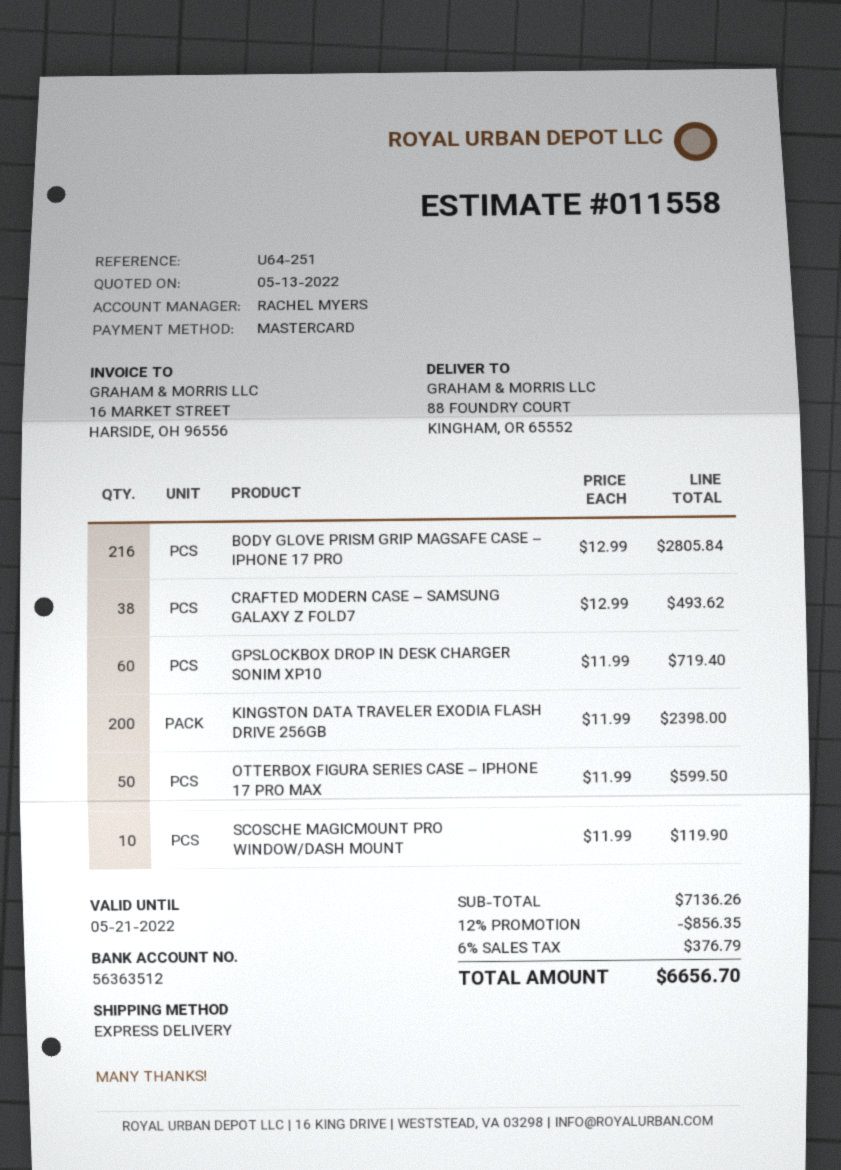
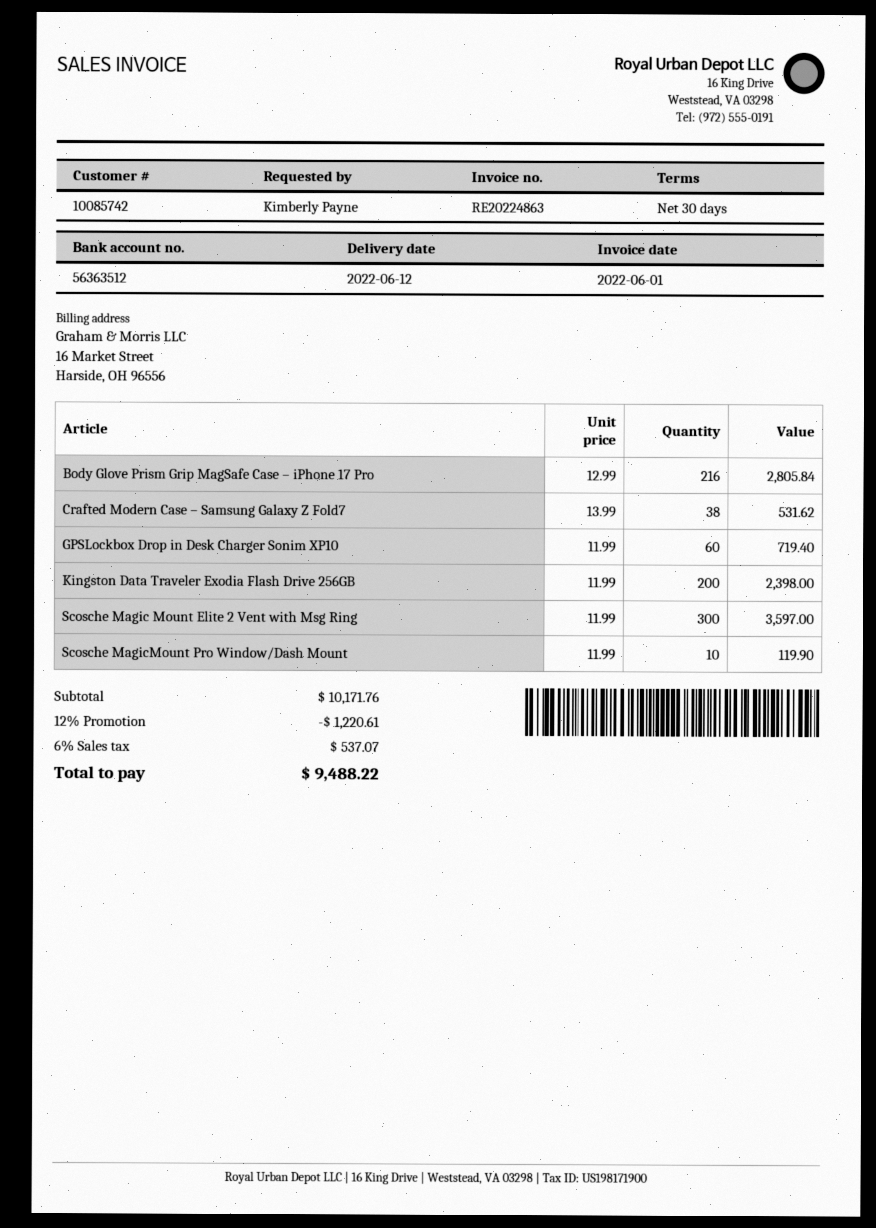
CRAFTED MODERN CASE – SAMSUNG GALAXY Z FOLD7: 38 x 12.99 = 493.62 -> 38 x 13.99 = 531.62
OTTERBOX FIGURA SERIES CASE – IPHONE 17 PRO MAX: 50 x 11.99 = 599.50 -> none
Scosche Magic Mount Elite 2 Vent with Msg Ring: none -> 300 x 11.99 = 3597.00
subtotal: 7136.26 -> 10171.76
discount: 12% = 856.35 -> 12% = 1220.61
tax: 6% = 376.79 -> 6% = 537.07
total: 6656.70 -> 9488.22

